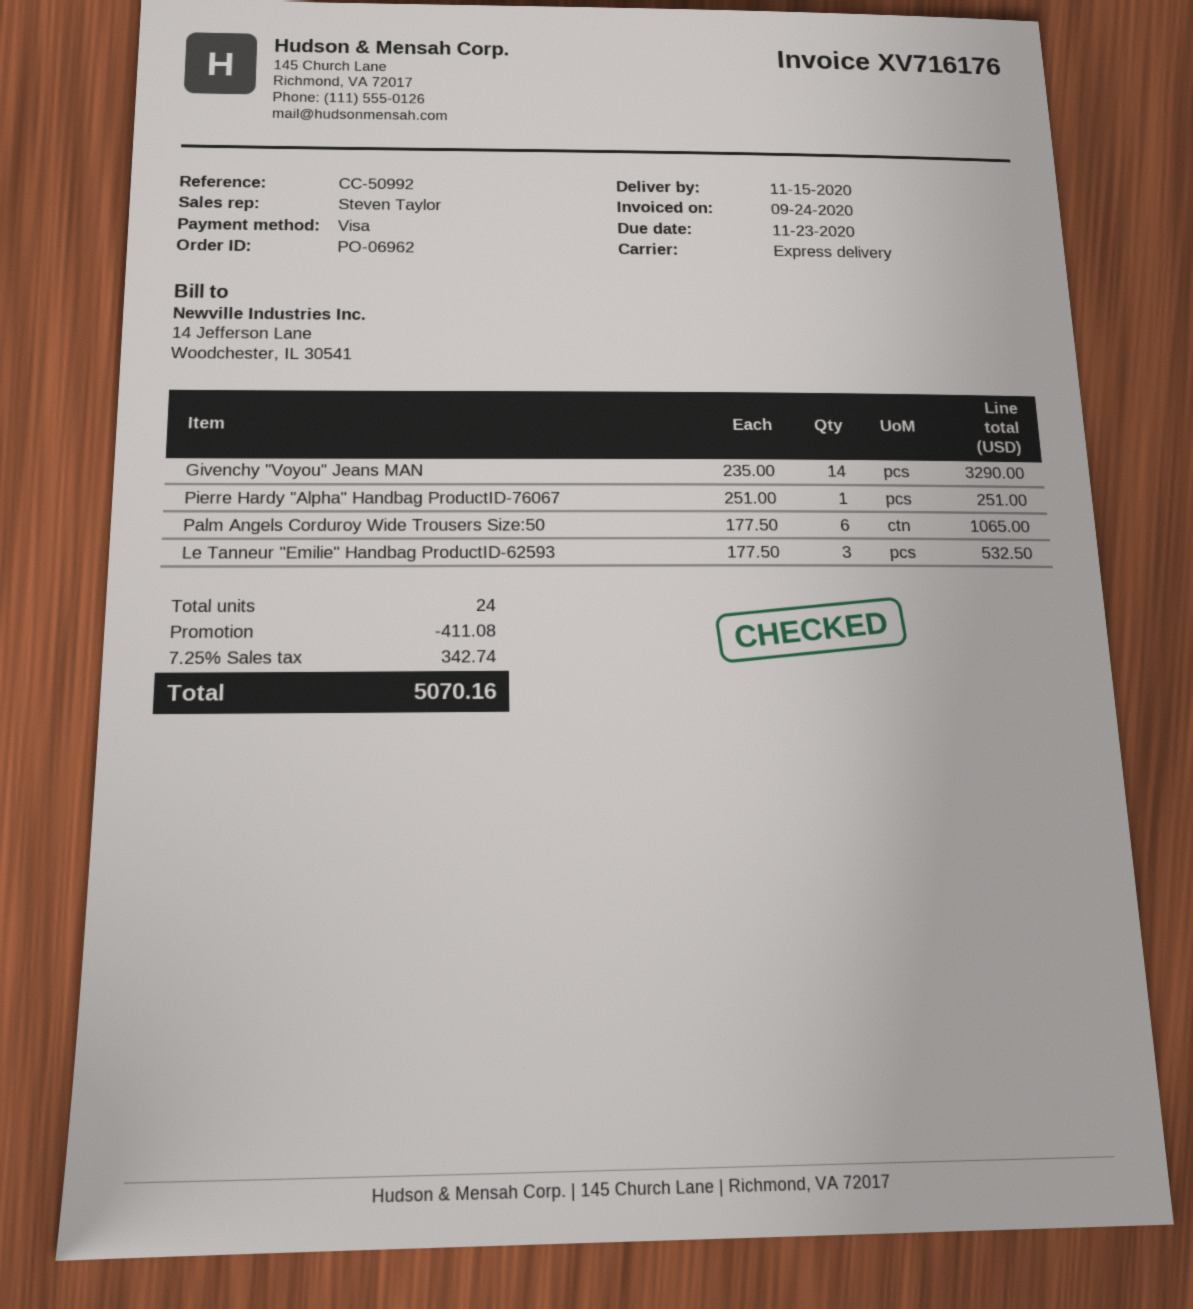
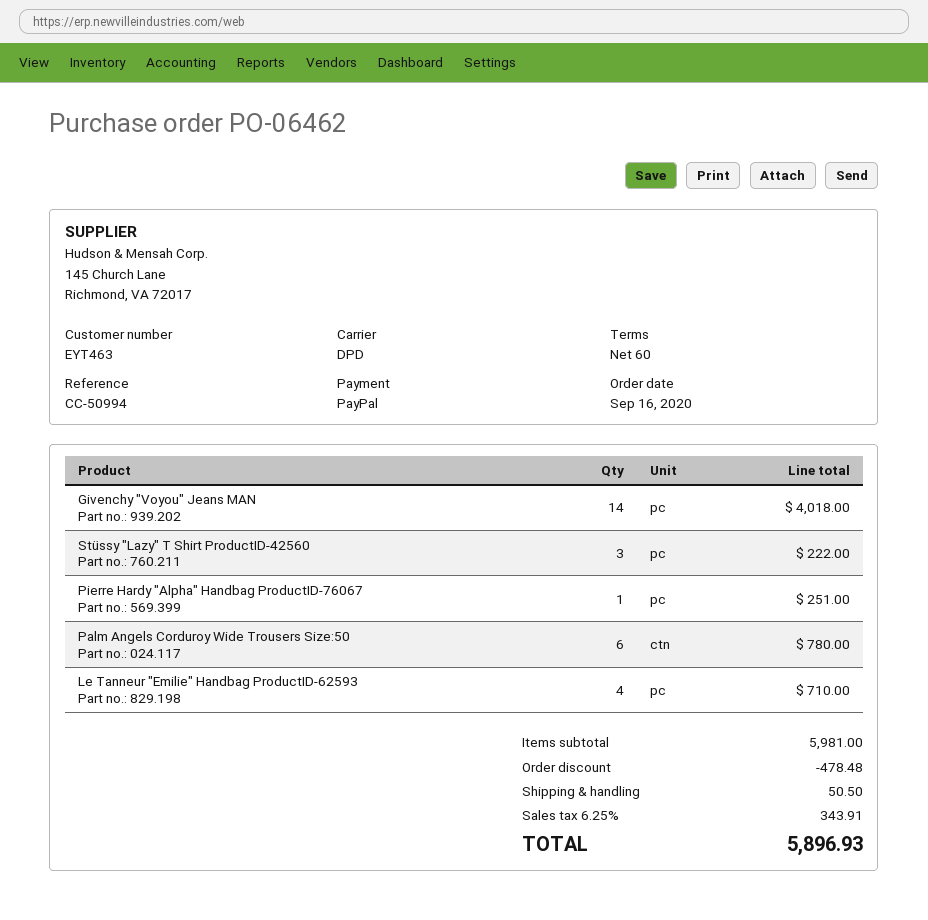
order number: PO-06962 -> PO-06462
reference: CC-50992 -> CC-50994
payment method: Visa -> PayPal
shipping method: express -> DPD
Givenchy "Voyou" Jeans MAN: 14 for 3290.00 -> 14 for 4018.00
Palm Angels Corduroy Wide Trousers Size:50: 6 for 1065.00 -> 6 for 780.00
Le Tanneur "Emilie" Handbag ProductID-62593: 3 for 532.50 -> 4 for 710.00
Stüssy "Lazy" T Shirt ProductID-42560: none -> 3 for 222.00
discount: 411.08 -> 478.48
shipping: none -> 50.50
tax: 7.25% = 342.74 -> 6.25% = 343.91
total: 5070.16 -> 5896.93

